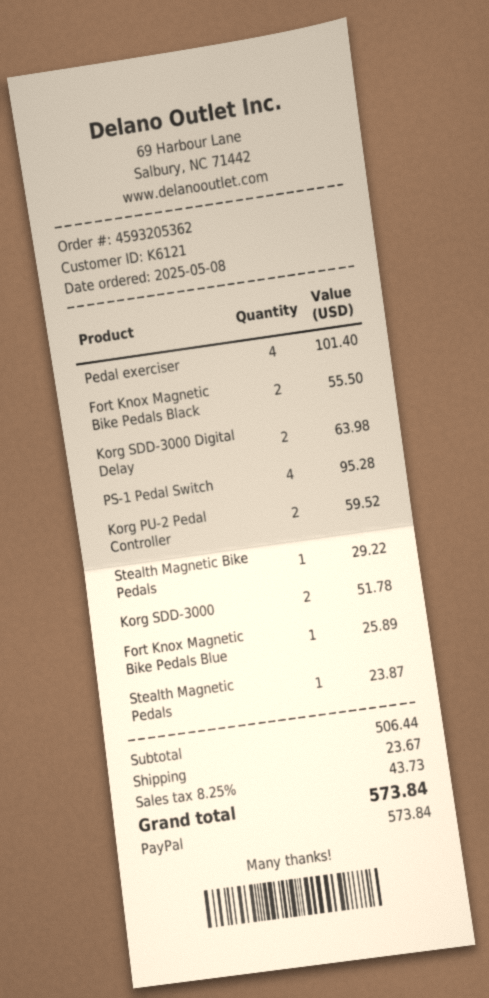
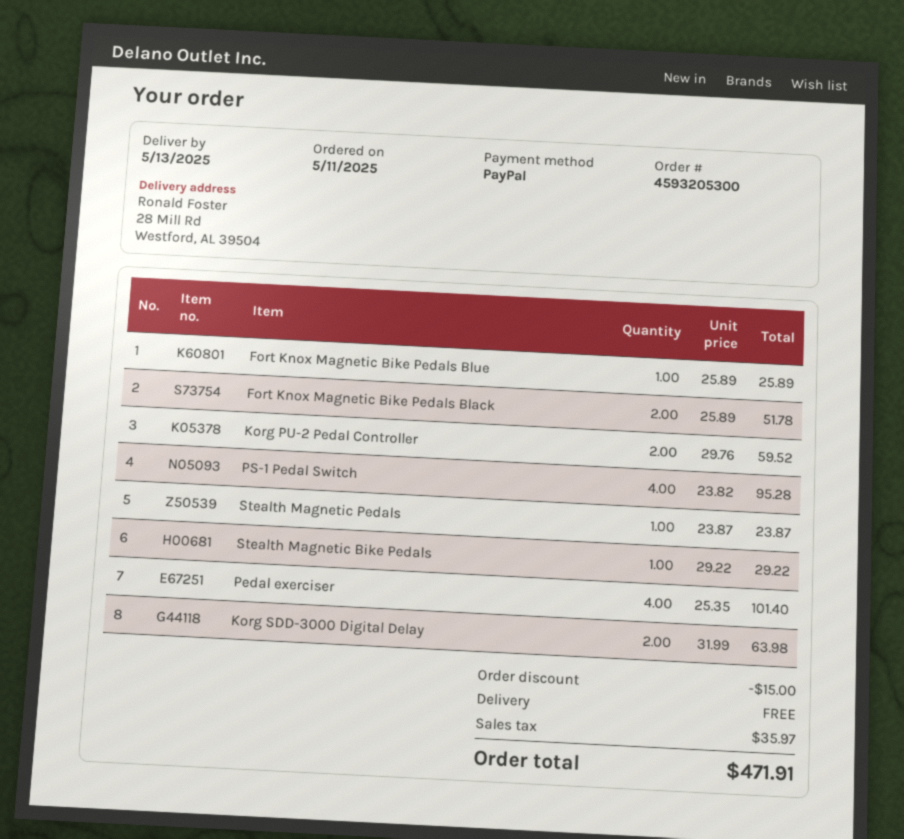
order number: 4593205362 -> 4593205300
order date: 2025-05-08 -> 2025-05-11
Fort Knox Magnetic Bike Pedals Black: 2 for 55.50 -> 2 for 51.78
Korg SDD-3000: 2 for 51.78 -> none
discount: none -> 15.00
shipping: 23.67 -> 0.00
tax: 43.73 -> 35.97
total: 573.84 -> 471.91

